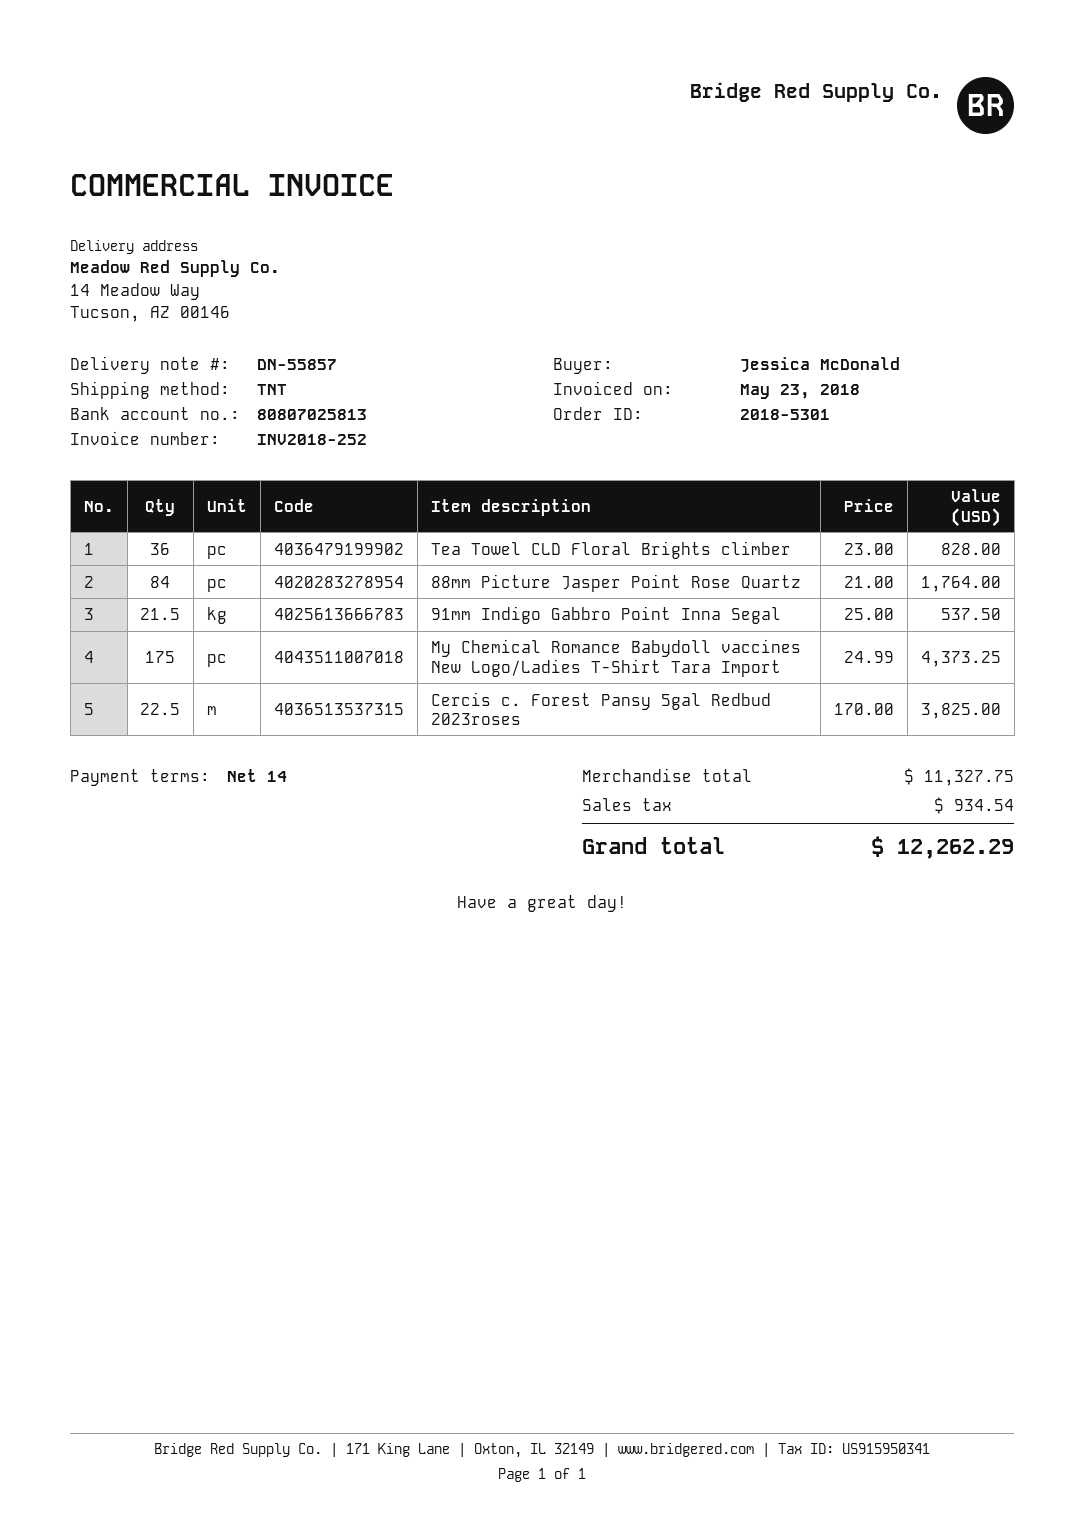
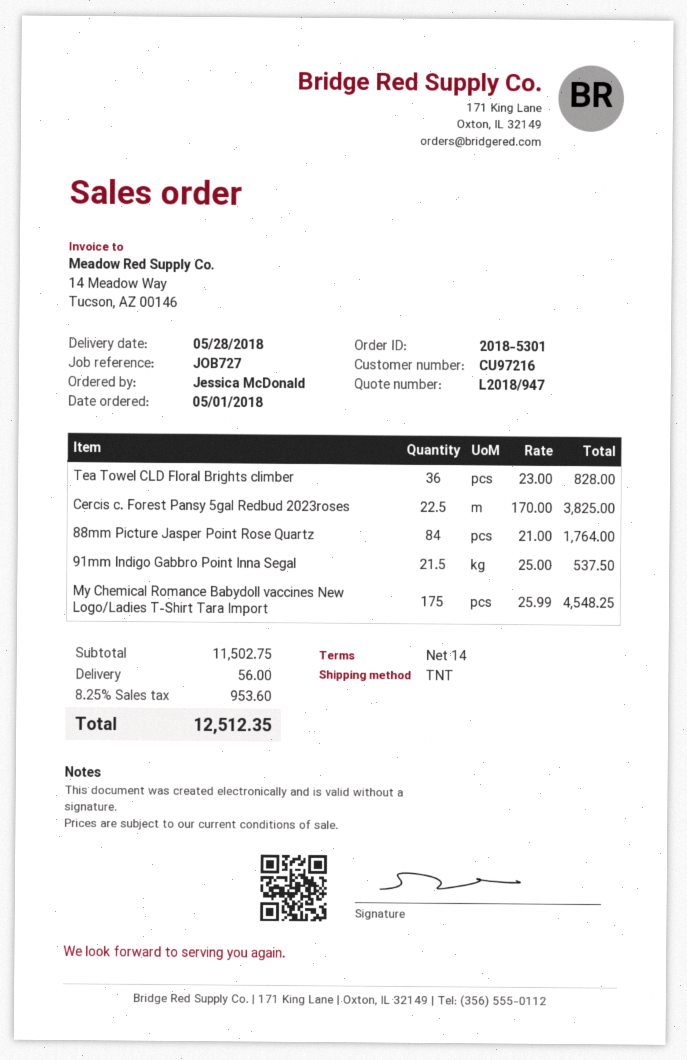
My Chemical Romance Babydoll vaccines New Logo/Ladies T-Shirt Tara Import: 175 x 24.99 = 4373.25 -> 175 x 25.99 = 4548.25
subtotal: 11327.75 -> 11502.75
shipping: none -> 56.00
tax: 934.54 -> 953.60
total: 12262.29 -> 12512.35

